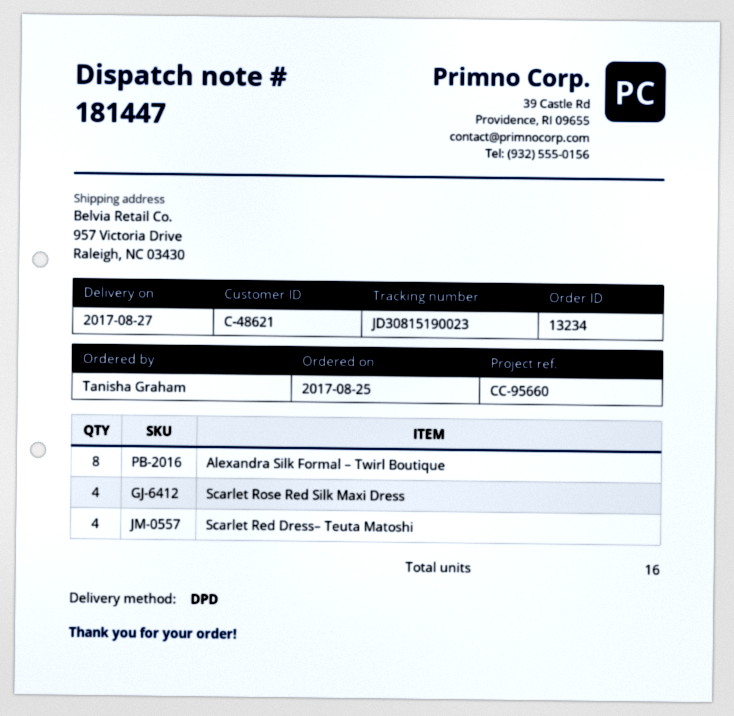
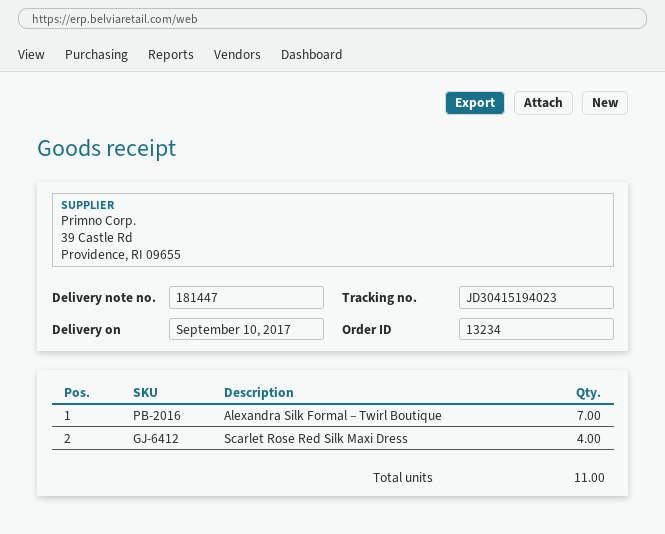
delivery date: 2017-08-27 -> 2017-09-10
tracking number: JD30815190023 -> JD30415194023
Alexandra Silk Formal – Twirl Boutique: 8 -> 7
Scarlet Red Dress– Teuta Matoshi: 4 -> none
total quantity: 16 -> 11

